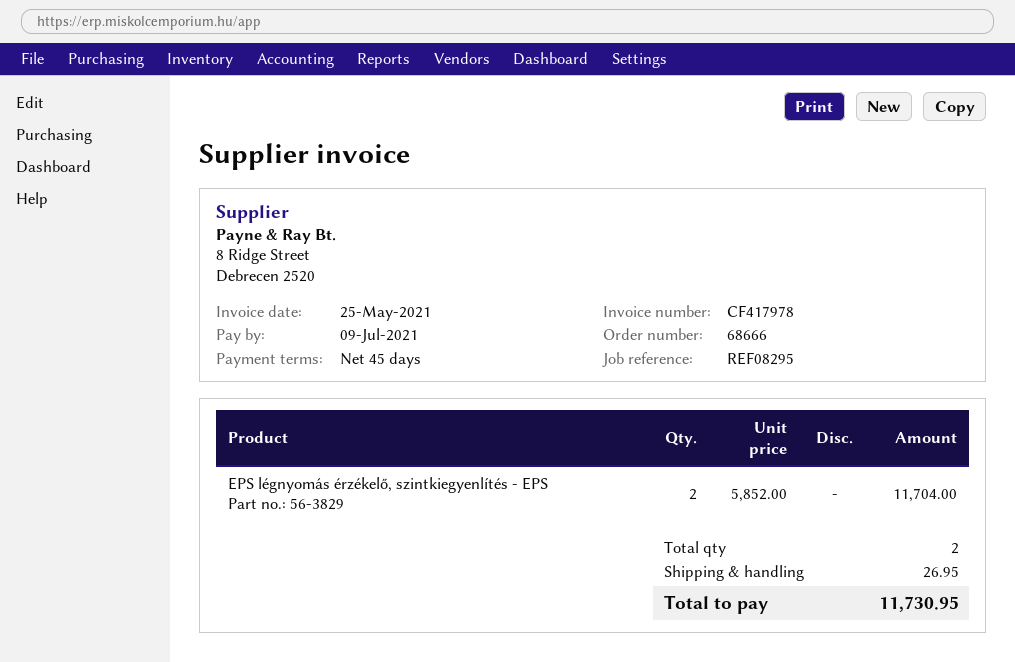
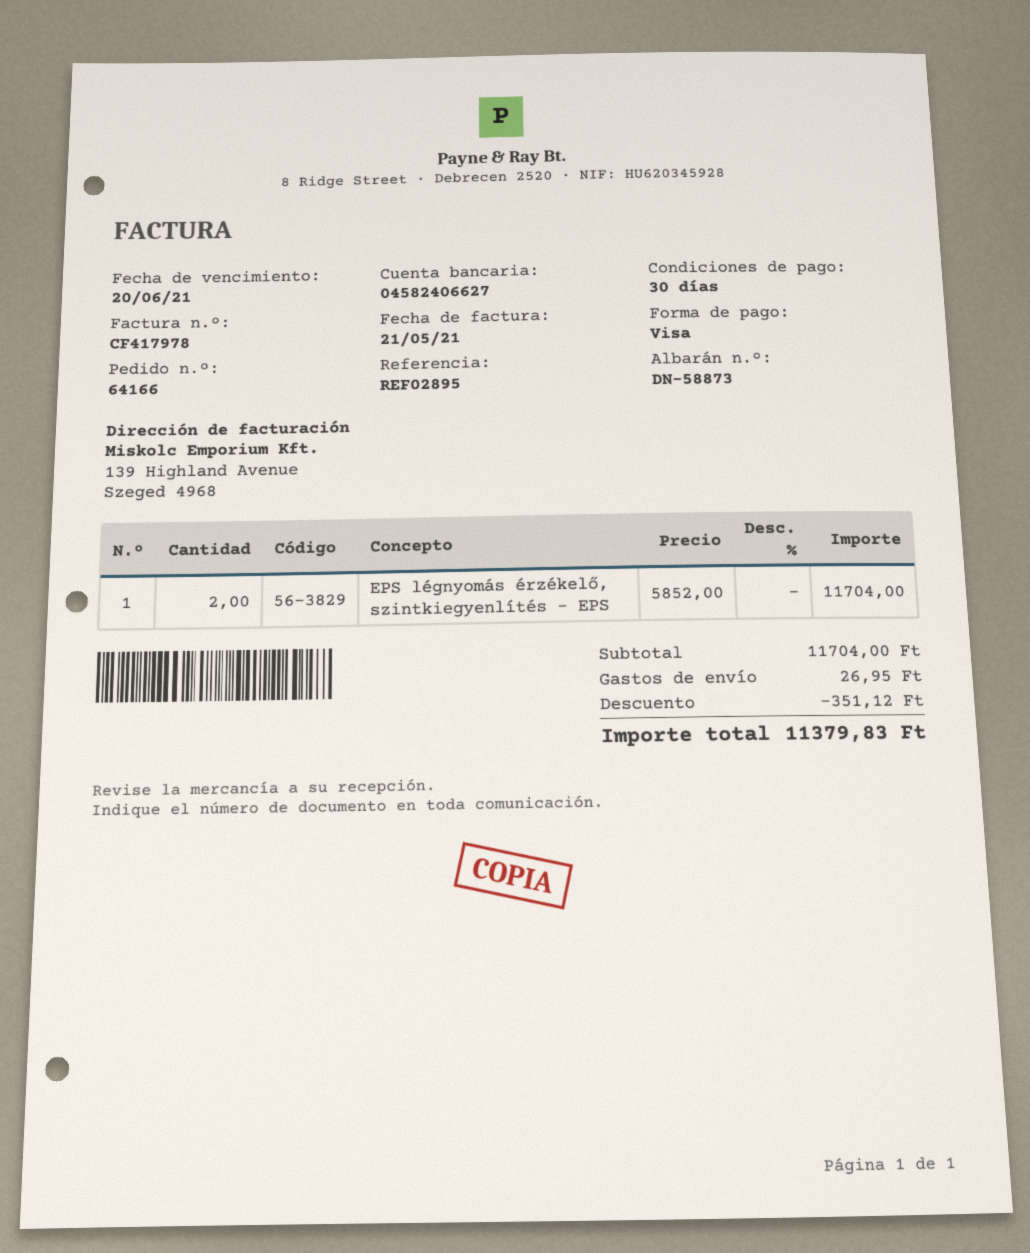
order number: 68666 -> 64166
invoice date: 2021-05-25 -> 2021-05-21
payment terms: 45 days -> 30 days
due date: 2021-07-09 -> 2021-06-20
reference: REF08295 -> REF02895
discount: none -> 351.12
total: 11730.95 -> 11379.83

